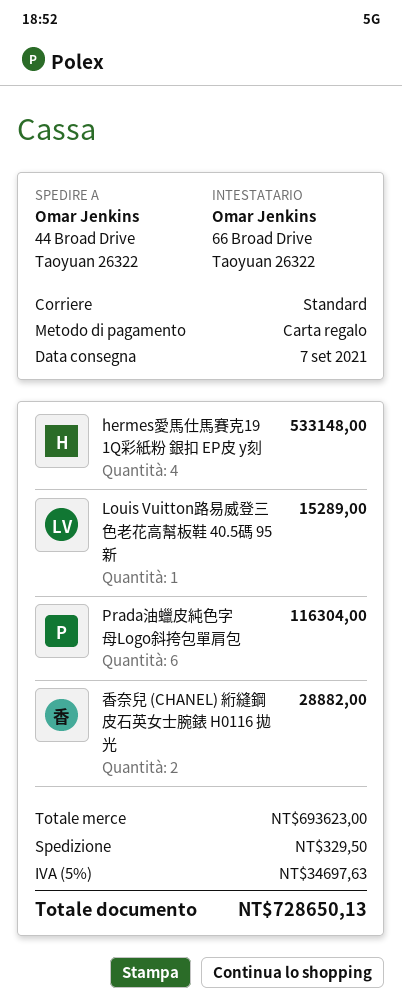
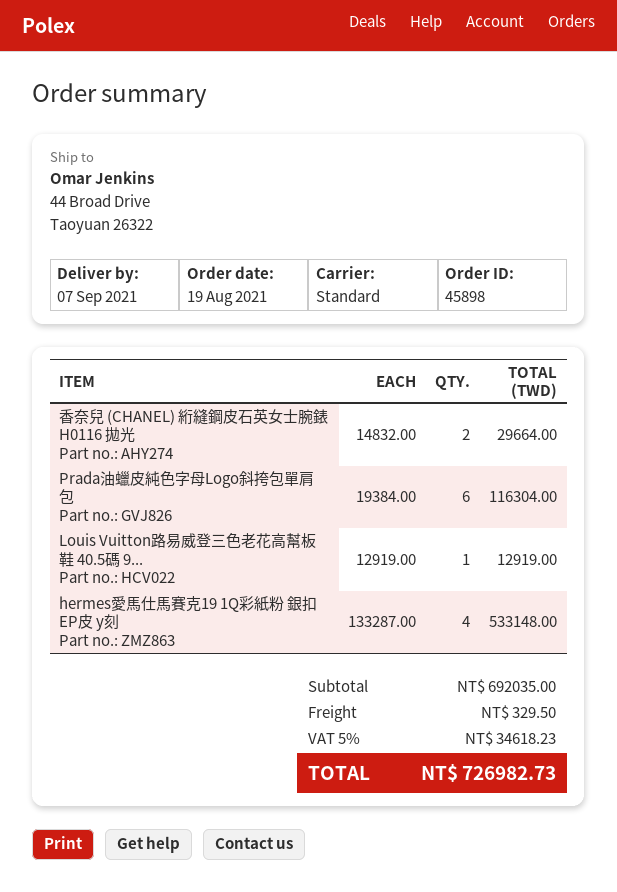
Louis Vuitton路易威登三色老花高幫板鞋 40.5碼 95新: 1 for 15289.00 -> 1 for 12919.00
香奈兒 (CHANEL) 絎縫鋼皮石英女士腕錶 H0116 拋光: 2 for 28882.00 -> 2 for 29664.00
subtotal: 693623.00 -> 692035.00
tax: 5% = 34697.63 -> 5% = 34618.23
total: 728650.13 -> 726982.73

